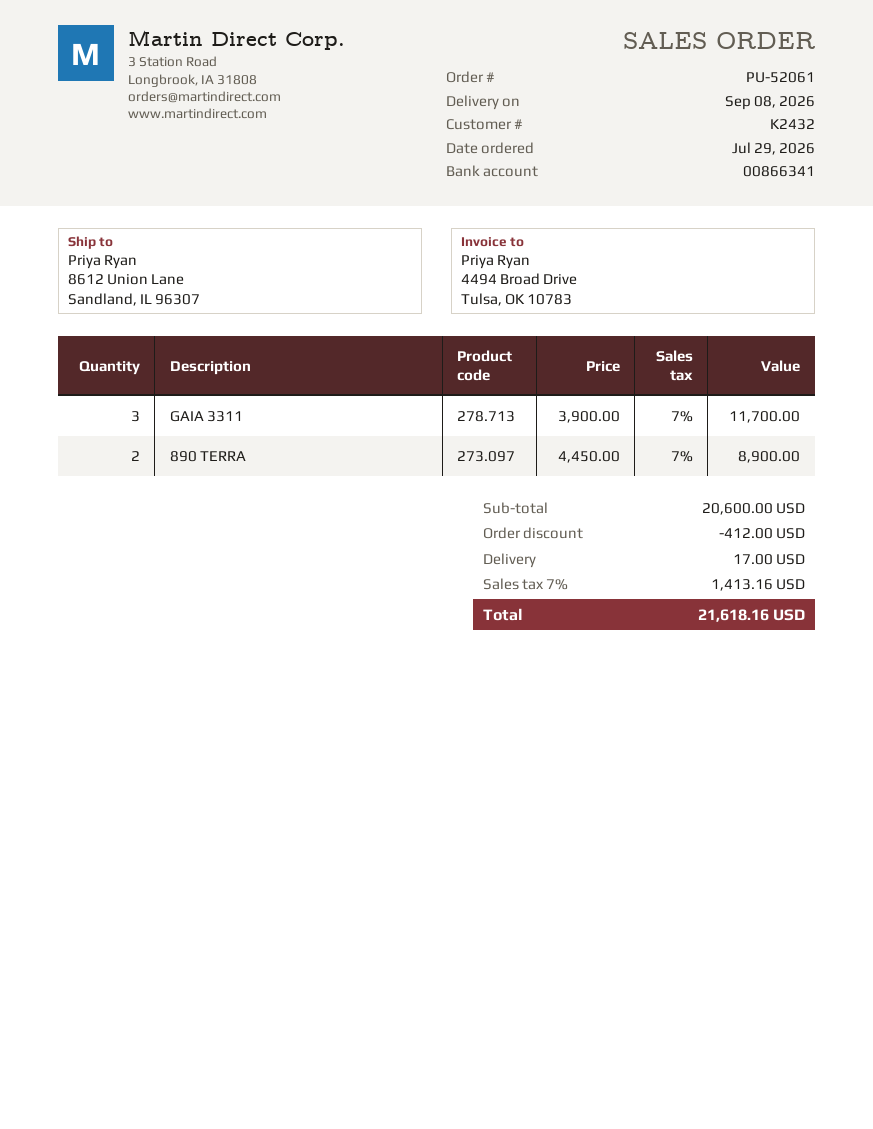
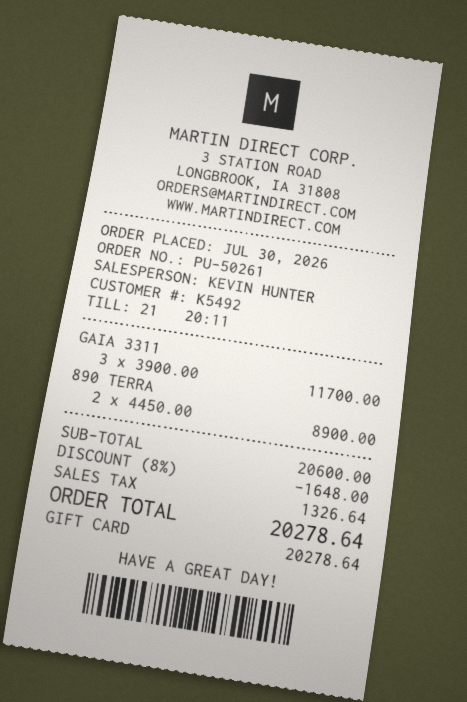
order number: PU-52061 -> PU-50261
order date: 2026-07-29 -> 2026-07-30
customer number: K2432 -> K5492
discount: 412.00 -> 1648.00
shipping: 17.00 -> none
tax: 1413.16 -> 1326.64
total: 21618.16 -> 20278.64

